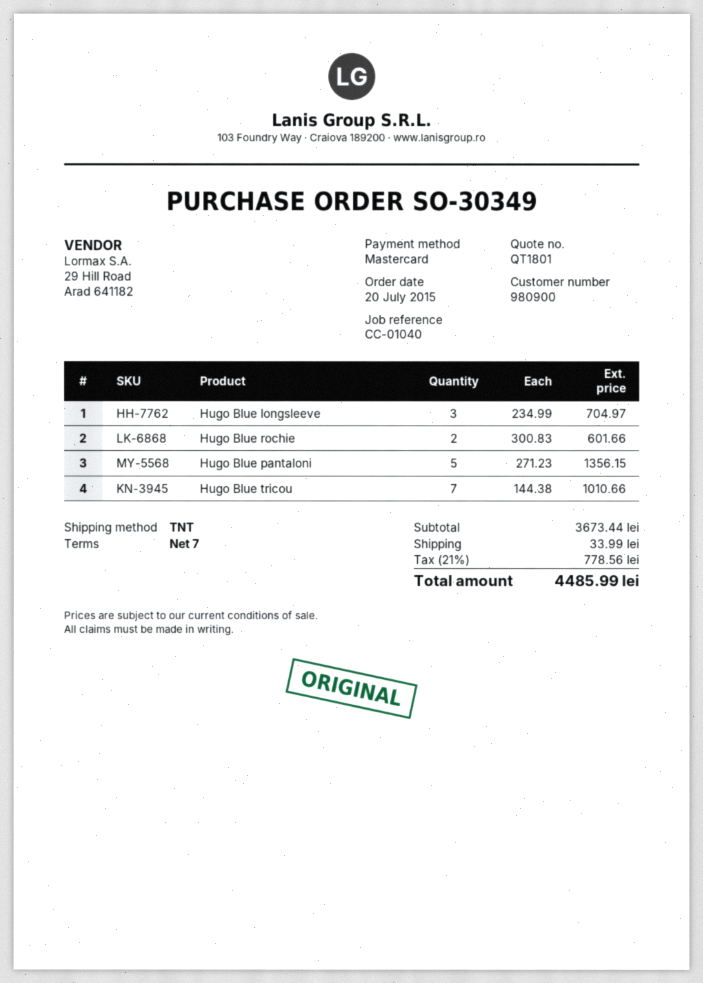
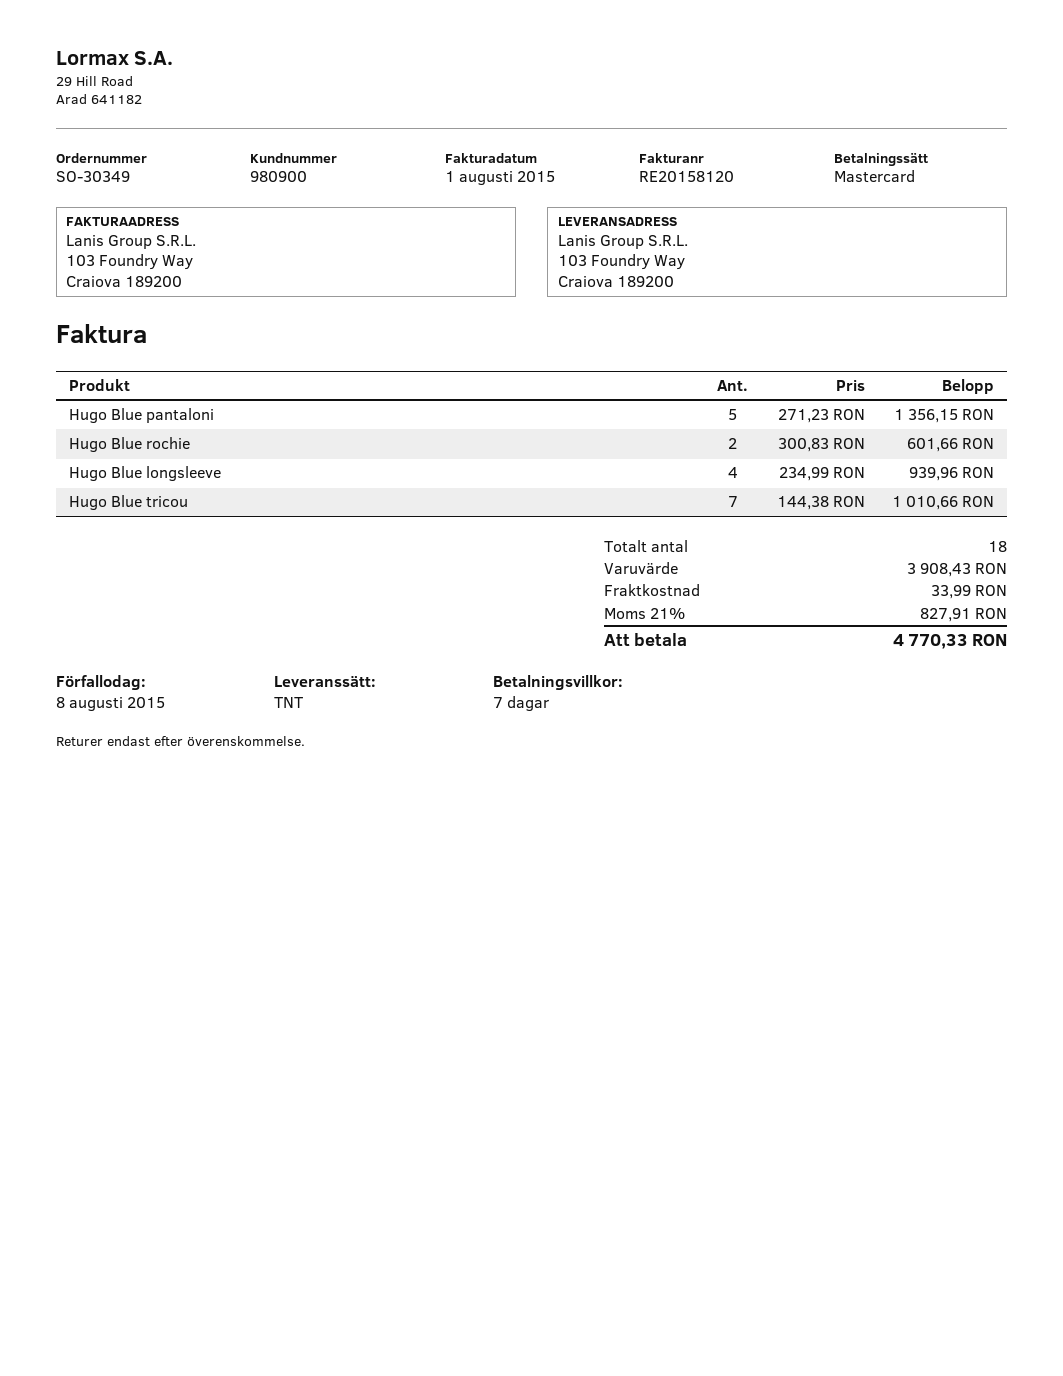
Hugo Blue longsleeve: 3 x 234.99 = 704.97 -> 4 x 234.99 = 939.96
subtotal: 3673.44 -> 3908.43
tax: 21% = 778.56 -> 21% = 827.91
total: 4485.99 -> 4770.33

